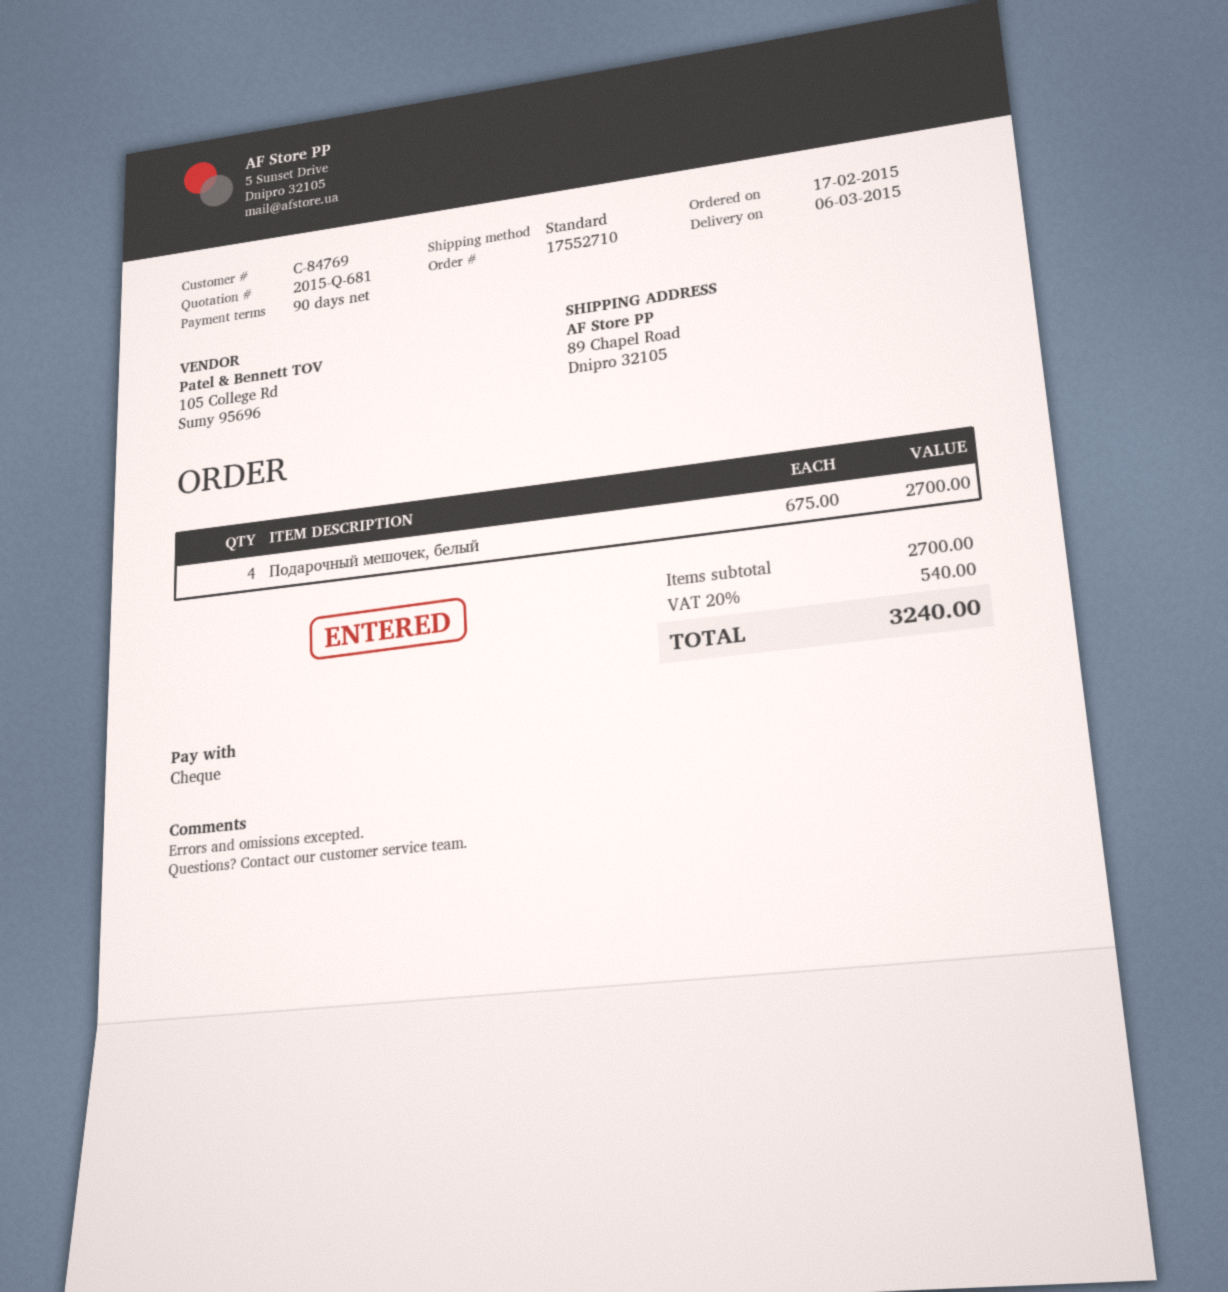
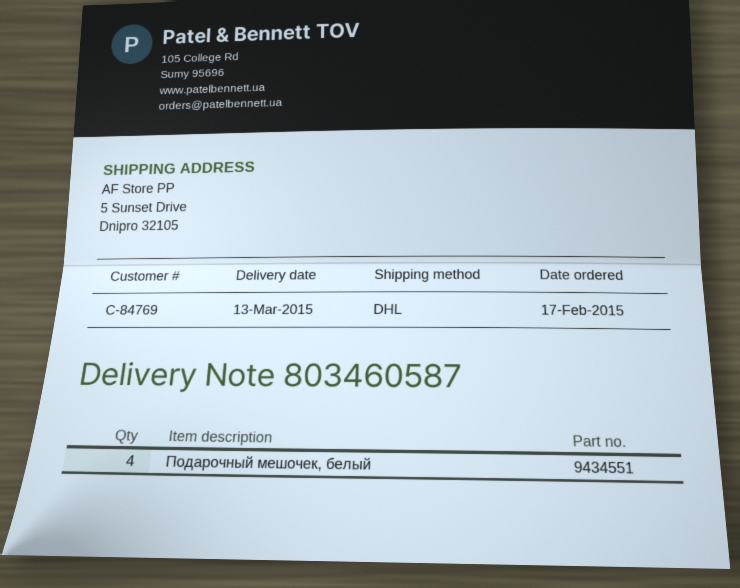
delivery date: 2015-03-06 -> 2015-03-13
shipping method: standard -> DHL
ship to: 89 Chapel Road, Dnipro 32105 -> 5 Sunset Drive, Dnipro 32105

